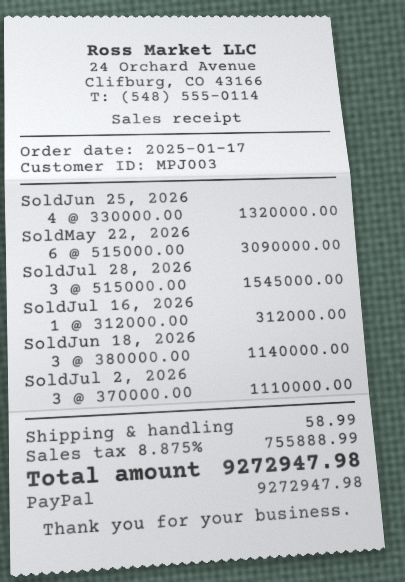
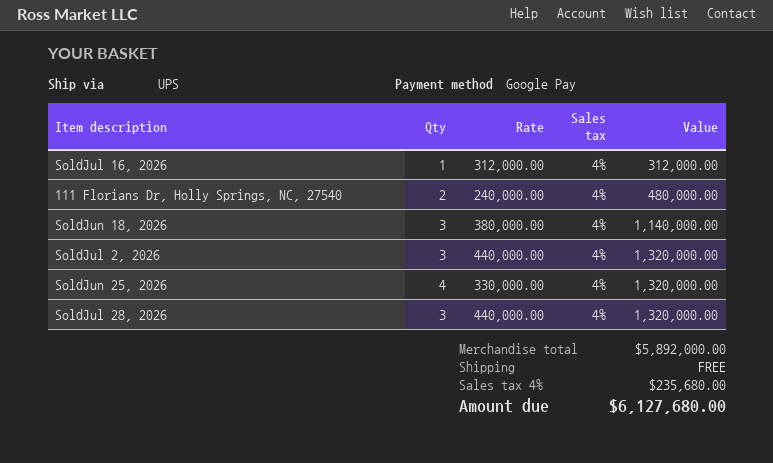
payment method: PayPal -> Google Pay
SoldMay 22, 2026: 6 x 515000.00 = 3090000.00 -> none
SoldJul 28, 2026: 3 x 515000.00 = 1545000.00 -> 3 x 440000.00 = 1320000.00
SoldJul 2, 2026: 3 x 370000.00 = 1110000.00 -> 3 x 440000.00 = 1320000.00
111 Florians Dr, Holly Springs, NC, 27540: none -> 2 x 240000.00 = 480000.00
shipping: 58.99 -> 0.00
tax: 8.875% = 755888.99 -> 4% = 235680.00
total: 9272947.98 -> 6127680.00

